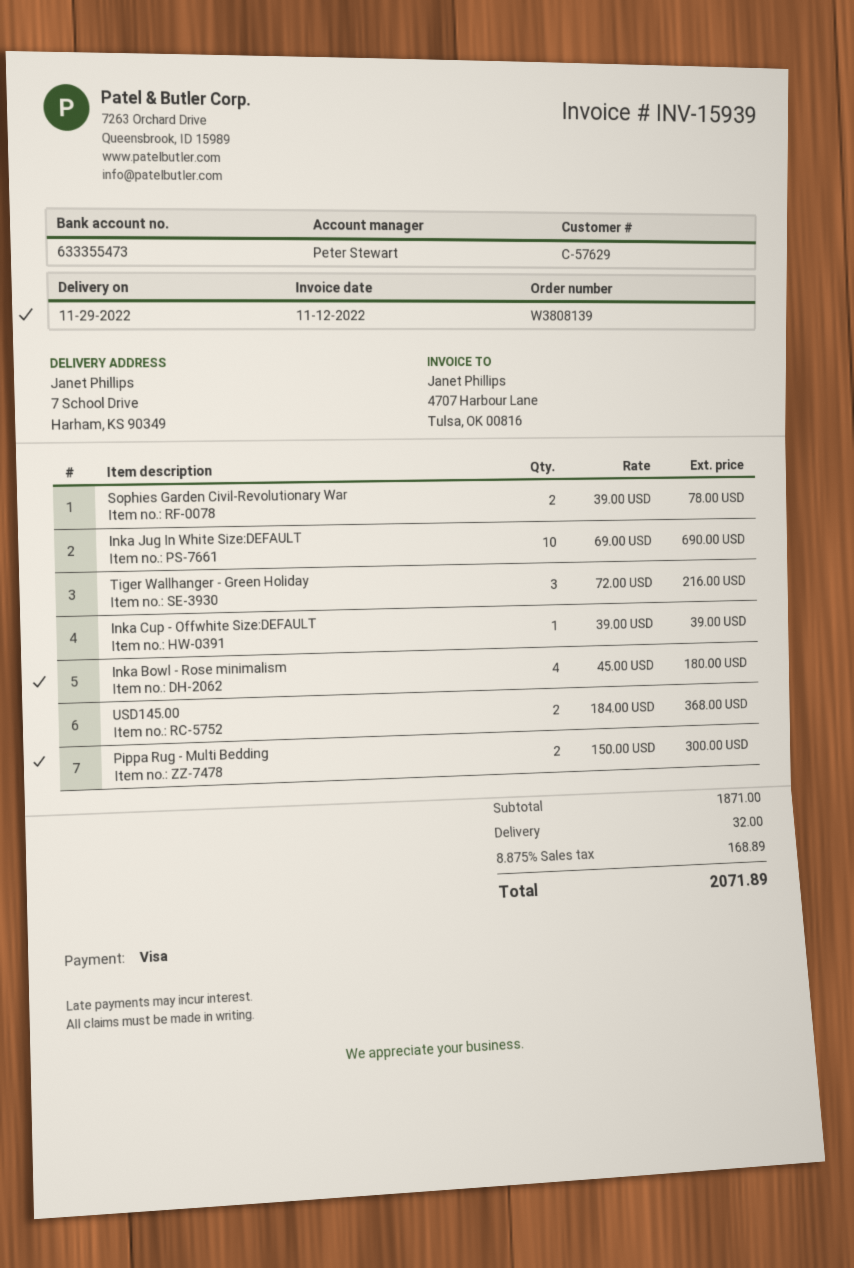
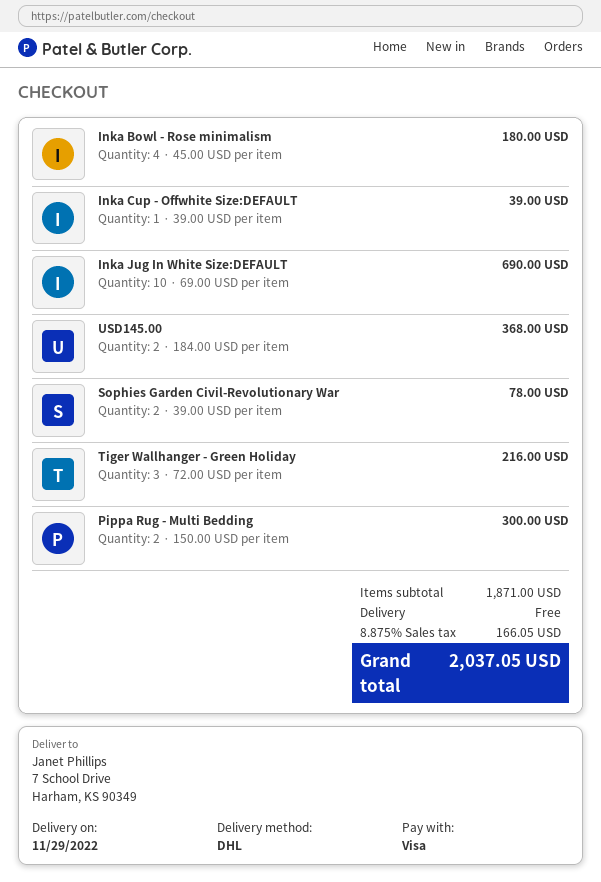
shipping: 32.00 -> 0.00
tax: 8.875% = 168.89 -> 8.875% = 166.05
total: 2071.89 -> 2037.05

